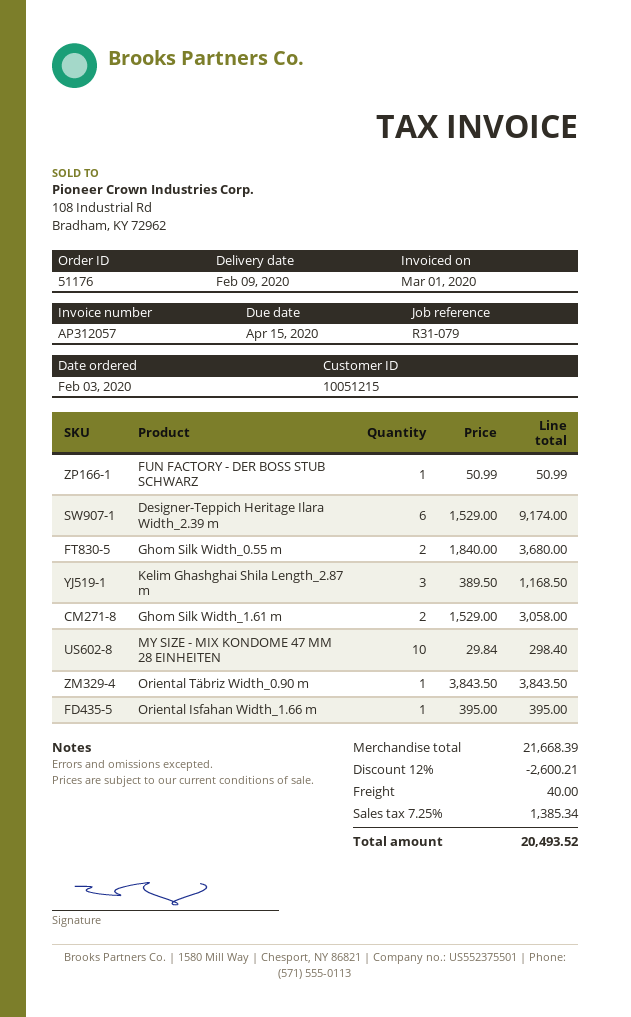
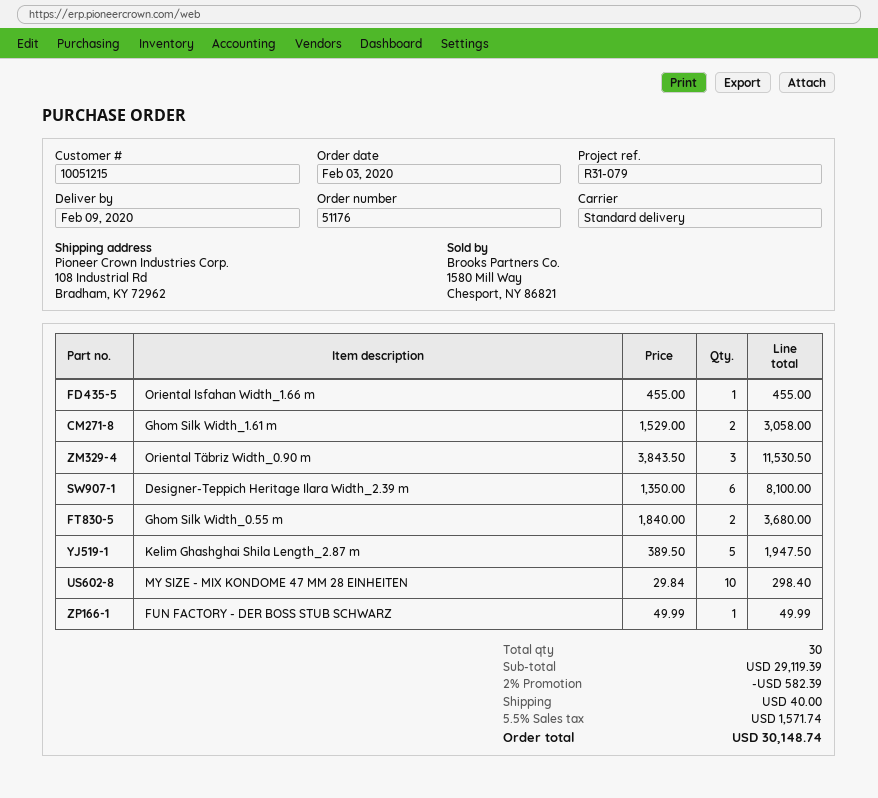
FUN FACTORY - DER BOSS STUB SCHWARZ: 1 x 50.99 = 50.99 -> 1 x 49.99 = 49.99
Designer-Teppich Heritage Ilara Width_2.39 m: 6 x 1529.00 = 9174.00 -> 6 x 1350.00 = 8100.00
Kelim Ghashghai Shila Length_2.87 m: 3 x 389.50 = 1168.50 -> 5 x 389.50 = 1947.50
Oriental Täbriz Width_0.90 m: 1 x 3843.50 = 3843.50 -> 3 x 3843.50 = 11530.50
Oriental Isfahan Width_1.66 m: 1 x 395.00 = 395.00 -> 1 x 455.00 = 455.00
subtotal: 21668.39 -> 29119.39
discount: 12% = 2600.21 -> 2% = 582.39
tax: 7.25% = 1385.34 -> 5.5% = 1571.74
total: 20493.52 -> 30148.74

